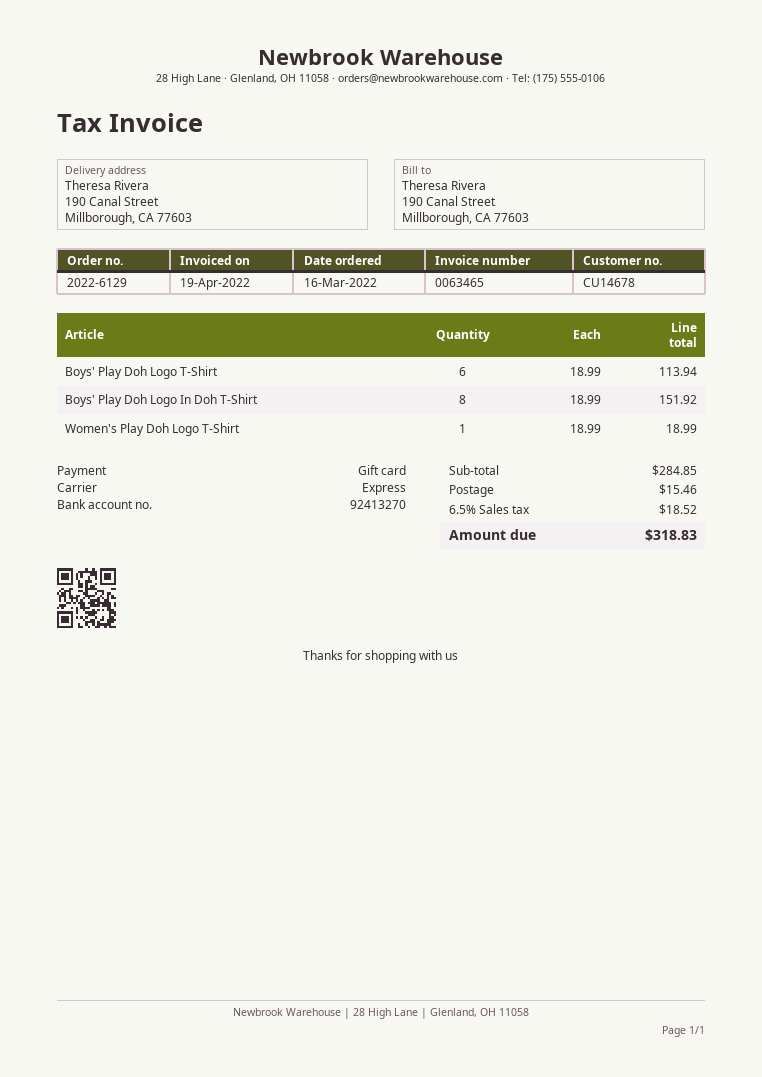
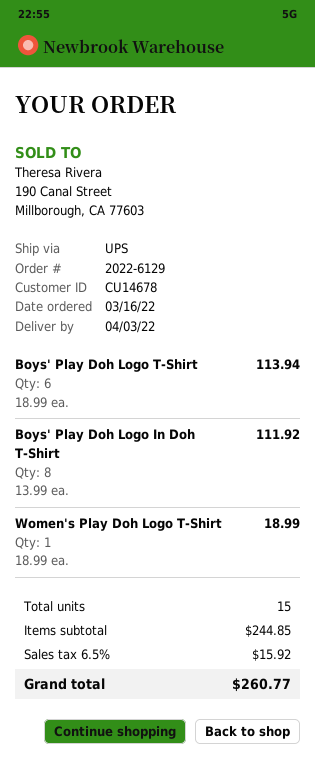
shipping method: express -> UPS
Boys' Play Doh Logo In Doh T-Shirt: 8 x 18.99 = 151.92 -> 8 x 13.99 = 111.92
subtotal: 284.85 -> 244.85
shipping: 15.46 -> none
tax: 6.5% = 18.52 -> 6.5% = 15.92
total: 318.83 -> 260.77

